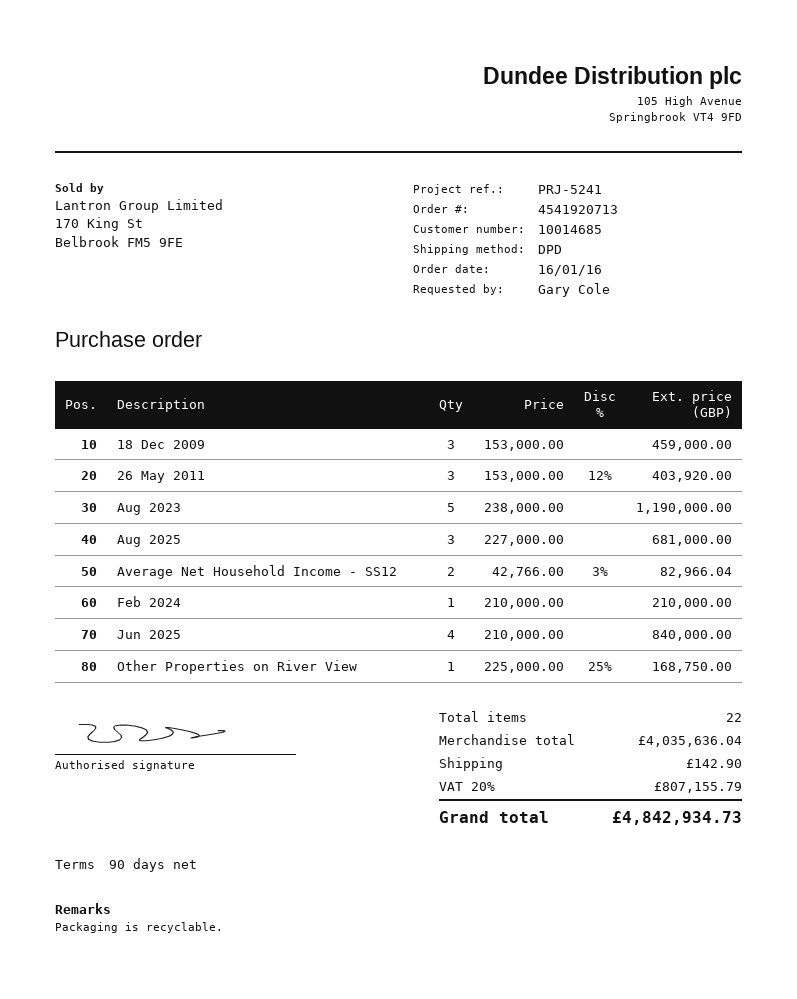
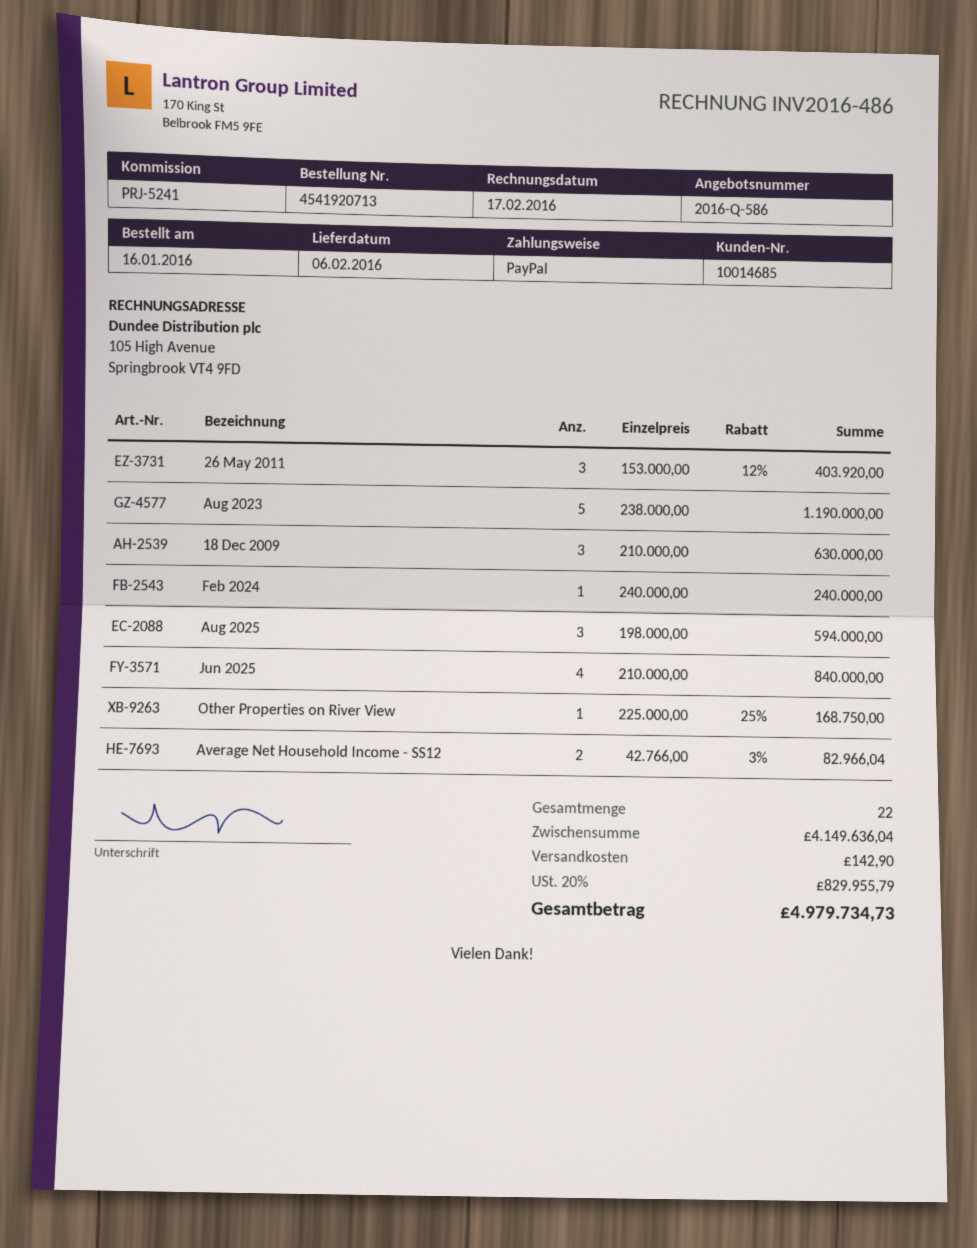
18 Dec 2009: 3 x 153000.00 = 459000.00 -> 3 x 210000.00 = 630000.00
Aug 2025: 3 x 227000.00 = 681000.00 -> 3 x 198000.00 = 594000.00
Feb 2024: 1 x 210000.00 = 210000.00 -> 1 x 240000.00 = 240000.00
subtotal: 4035636.04 -> 4149636.04
tax: 20% = 807155.79 -> 20% = 829955.79
total: 4842934.73 -> 4979734.73

